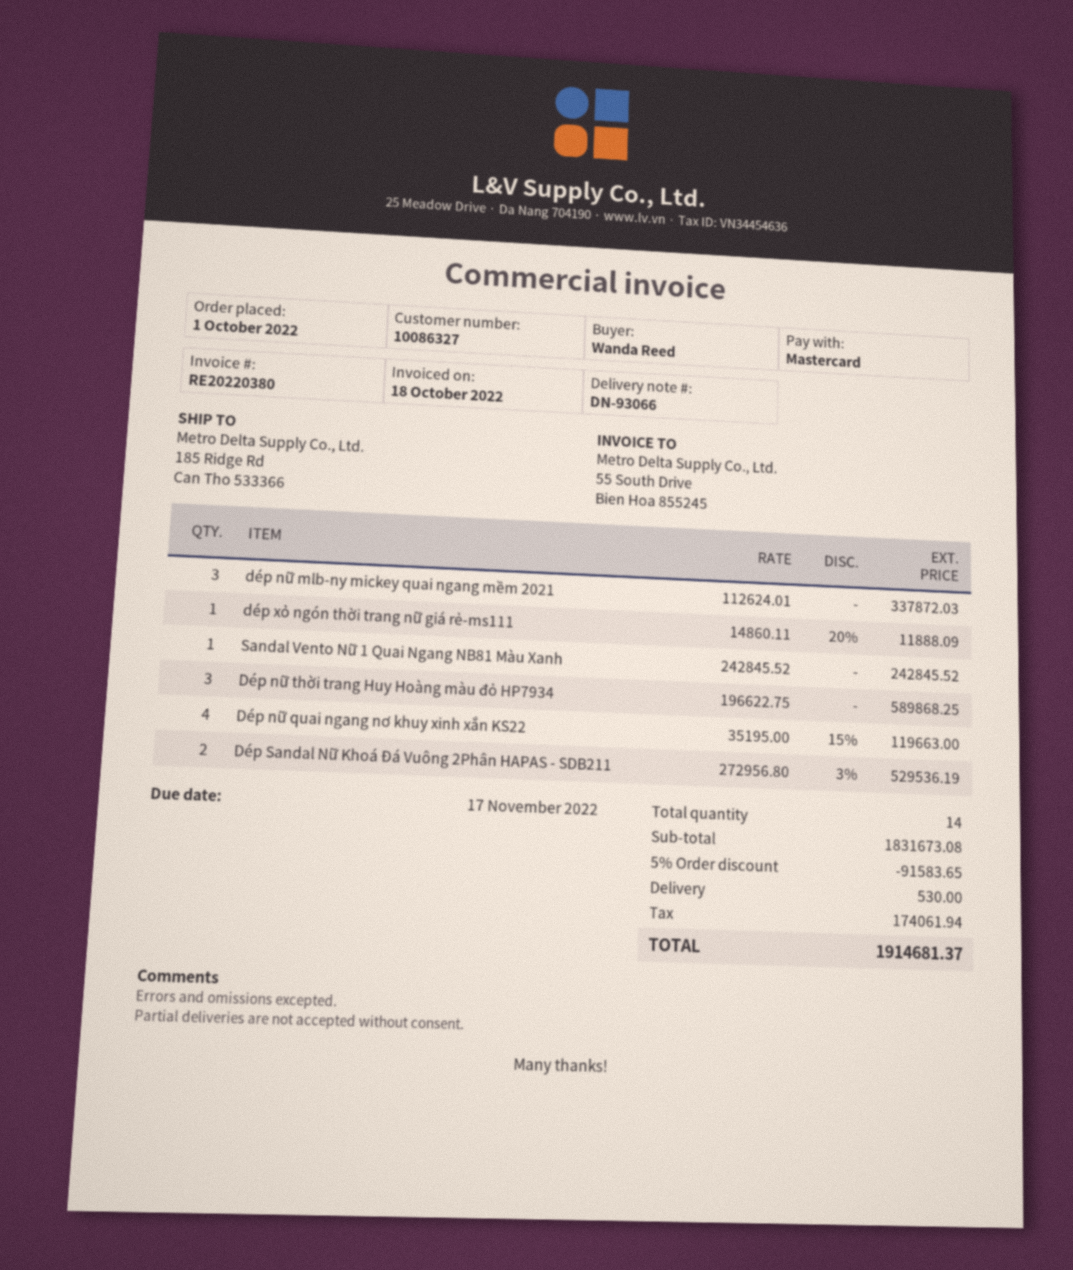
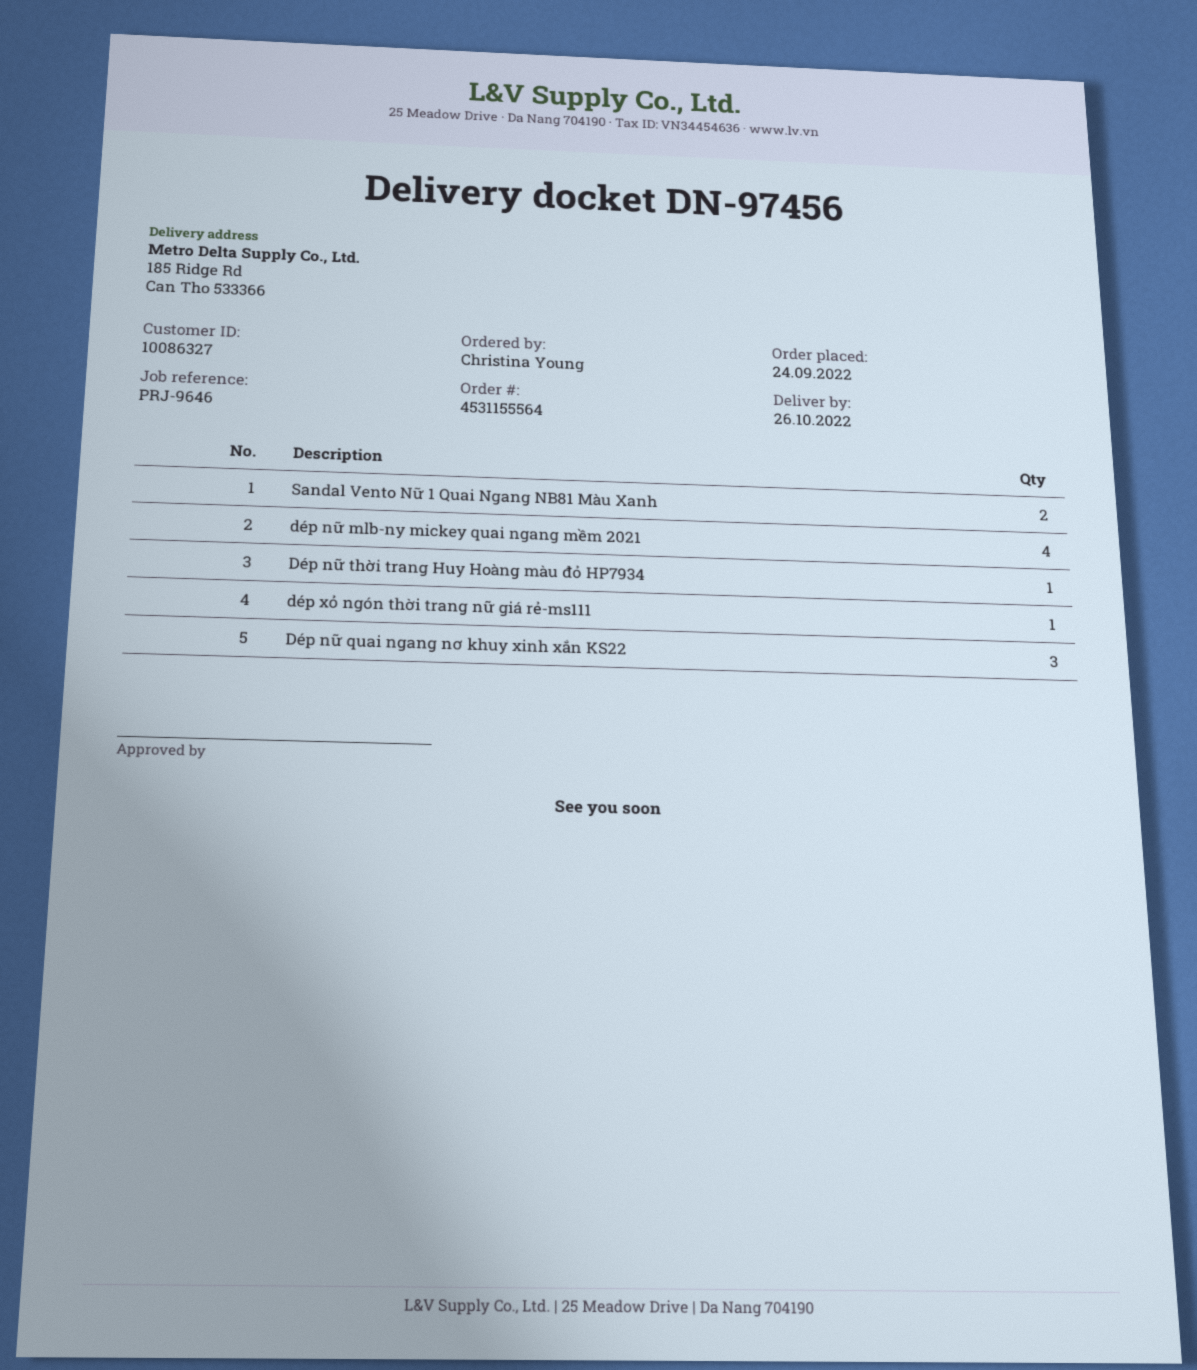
order date: 2022-10-01 -> 2022-09-24
delivery note number: DN-93066 -> DN-97456
ordered by: Wanda Reed -> Christina Young
dép nữ mlb-ny mickey quai ngang mềm 2021: 3 -> 4
Sandal Vento Nữ 1 Quai Ngang NB81 Màu Xanh: 1 -> 2
Dép nữ thời trang Huy Hoàng màu đỏ HP7934: 3 -> 1
Dép nữ quai ngang nơ khuy xinh xắn KS22: 4 -> 3
Dép Sandal Nữ Khoá Đá Vuông 2Phân HAPAS - SDB211: 2 -> none

